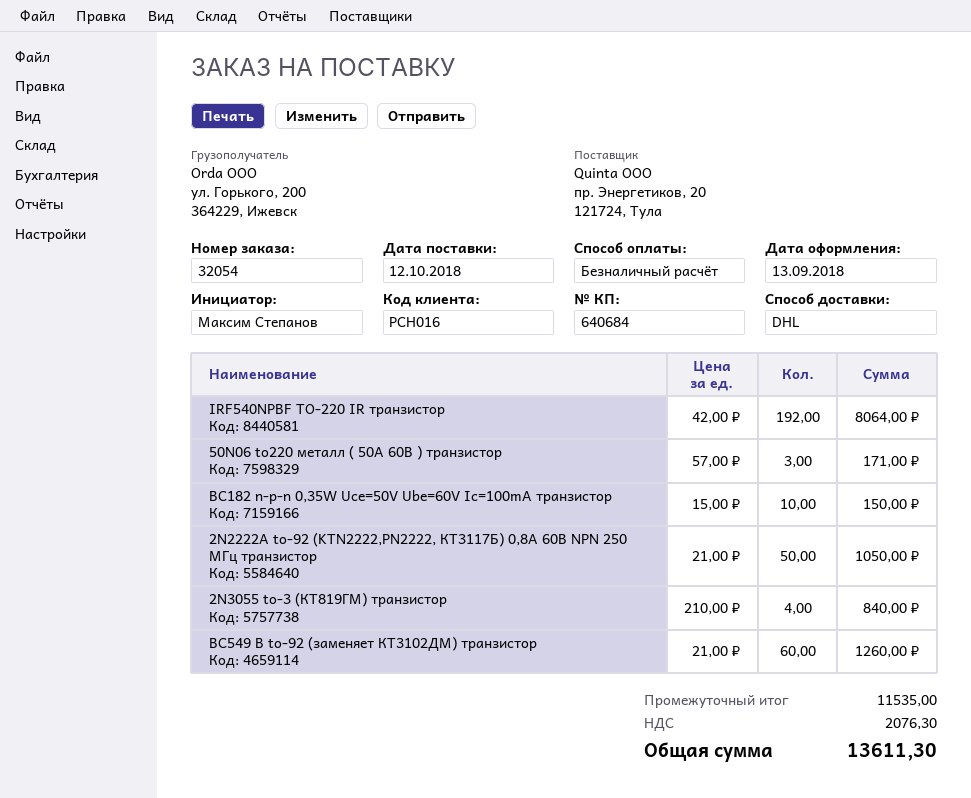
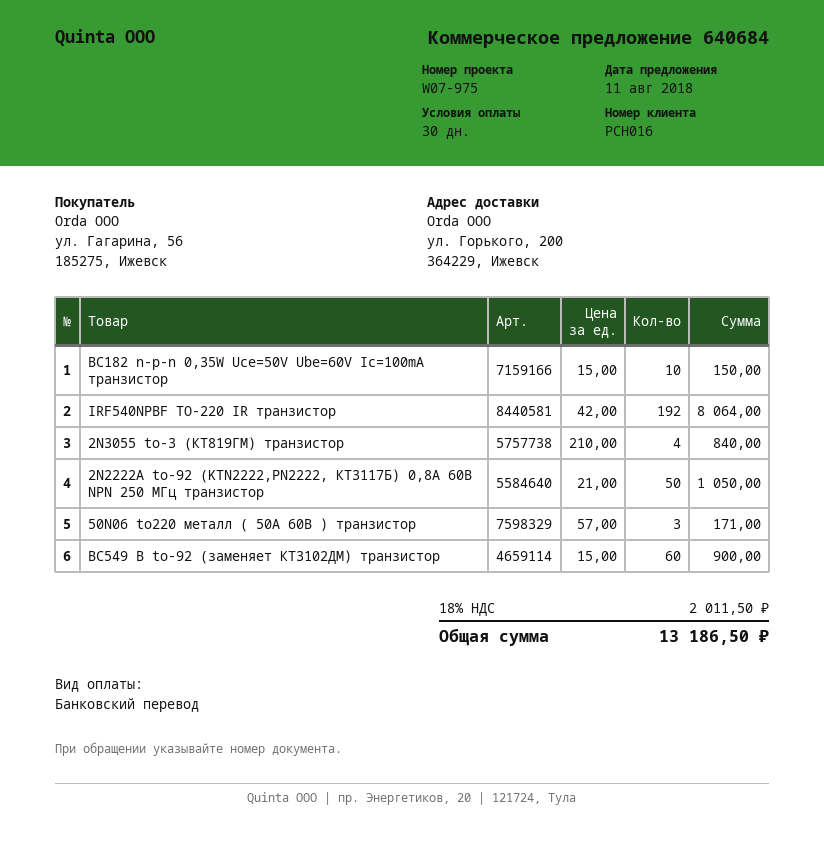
BC549 B to-92 (заменяет КТ3102ДМ) транзистор: 60 x 21.00 = 1260.00 -> 60 x 15.00 = 900.00
tax: 2076.30 -> 2011.50
total: 13611.30 -> 13186.50

